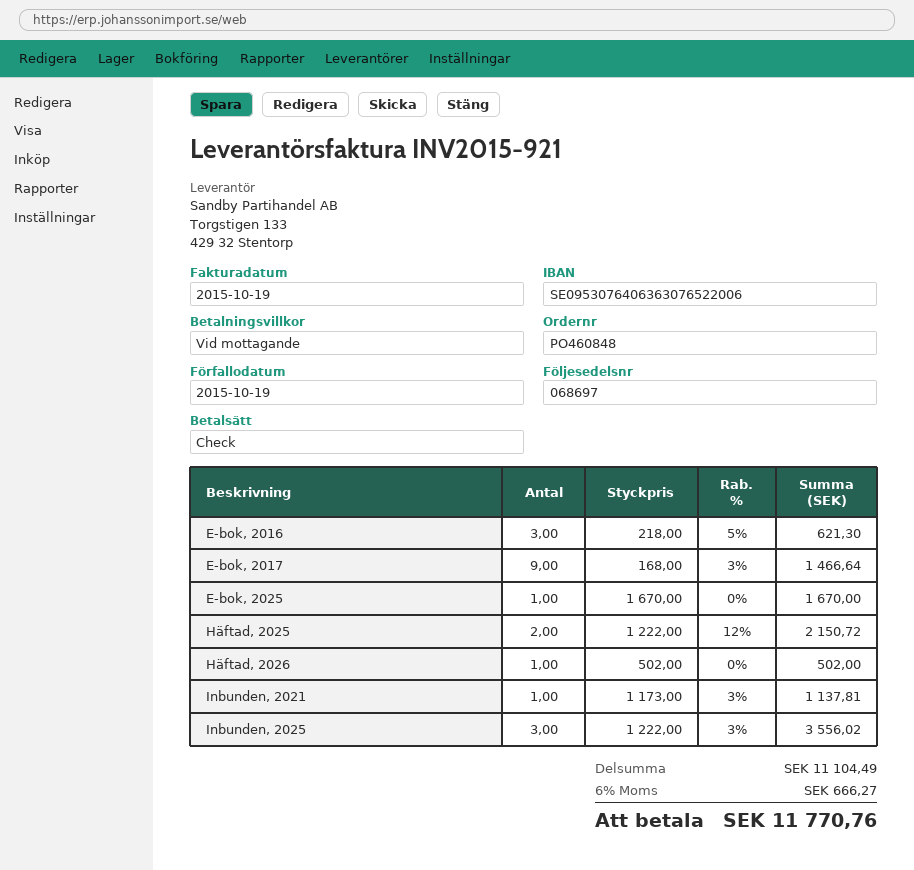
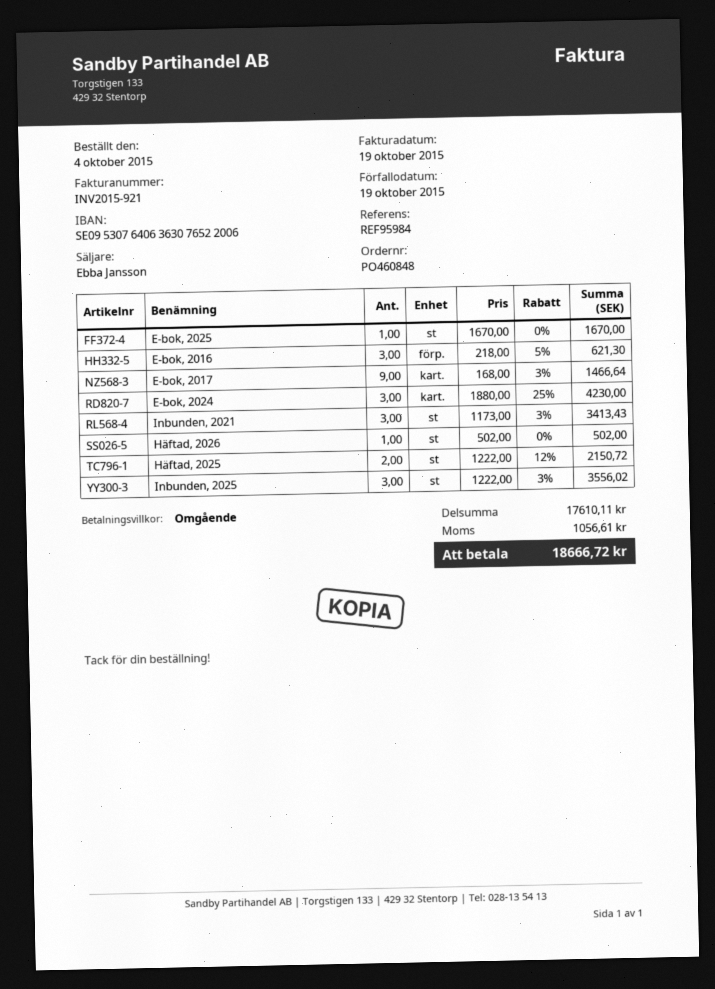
Inbunden, 2021: 1 x 1173.00 - 3% = 1137.81 -> 3 x 1173.00 - 3% = 3413.43
E-bok, 2024: none -> 3 x 1880.00 - 25% = 4230.00
subtotal: 11104.49 -> 17610.11
tax: 666.27 -> 1056.61
total: 11770.76 -> 18666.72

